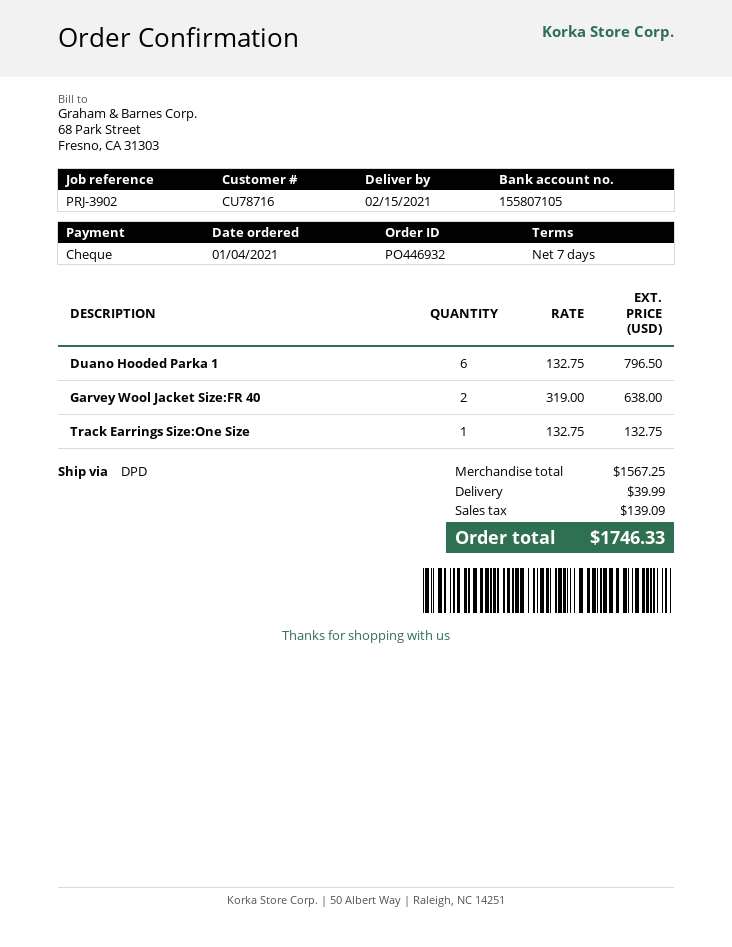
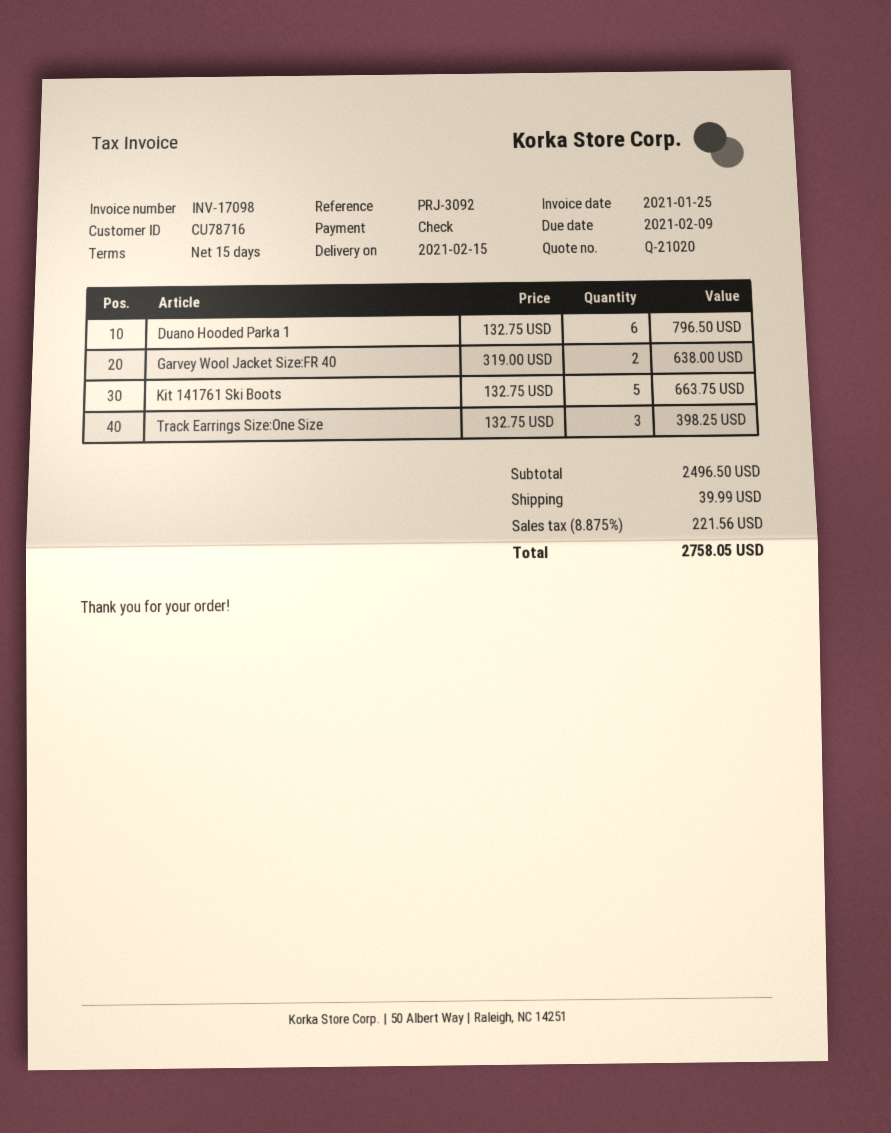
payment terms: 7 days -> 15 days
reference: PRJ-3902 -> PRJ-3092
Track Earrings Size:One Size: 1 x 132.75 = 132.75 -> 3 x 132.75 = 398.25
Kit 141761 Ski Boots: none -> 5 x 132.75 = 663.75
subtotal: 1567.25 -> 2496.50
tax: 139.09 -> 221.56
total: 1746.33 -> 2758.05

